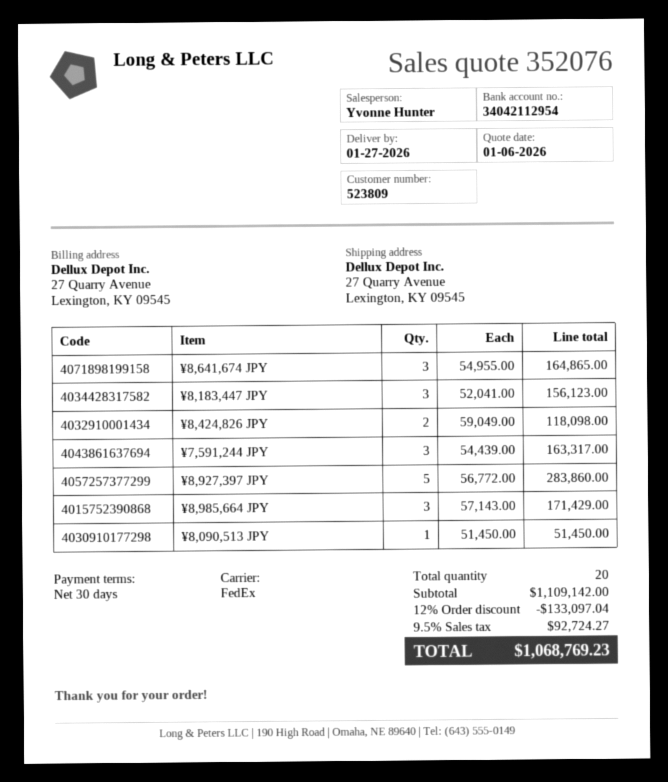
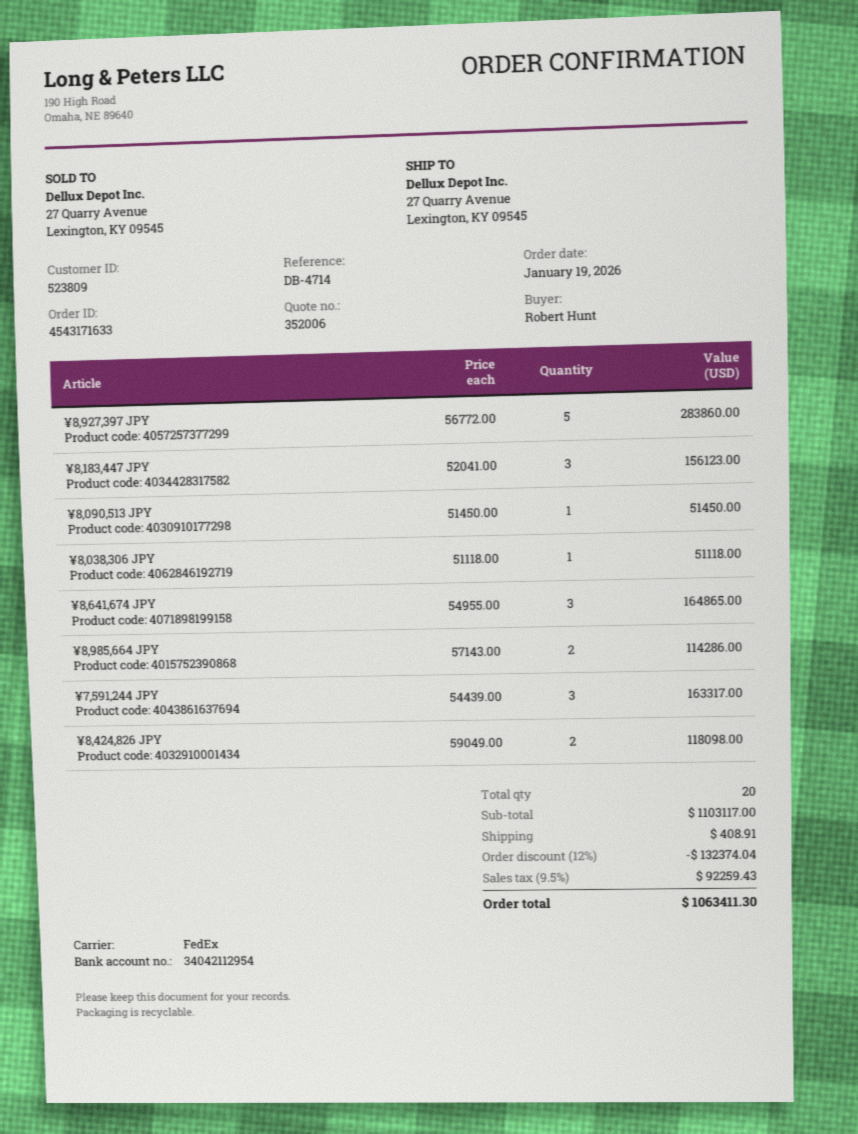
quote number: 352076 -> 352006
¥8,985,664 JPY: 3 x 57143.00 = 171429.00 -> 2 x 57143.00 = 114286.00
¥8,038,306 JPY: none -> 1 x 51118.00 = 51118.00
subtotal: 1109142.00 -> 1103117.00
discount: 12% = 133097.04 -> 12% = 132374.04
shipping: none -> 408.91
tax: 9.5% = 92724.27 -> 9.5% = 92259.43
total: 1068769.23 -> 1063411.30

